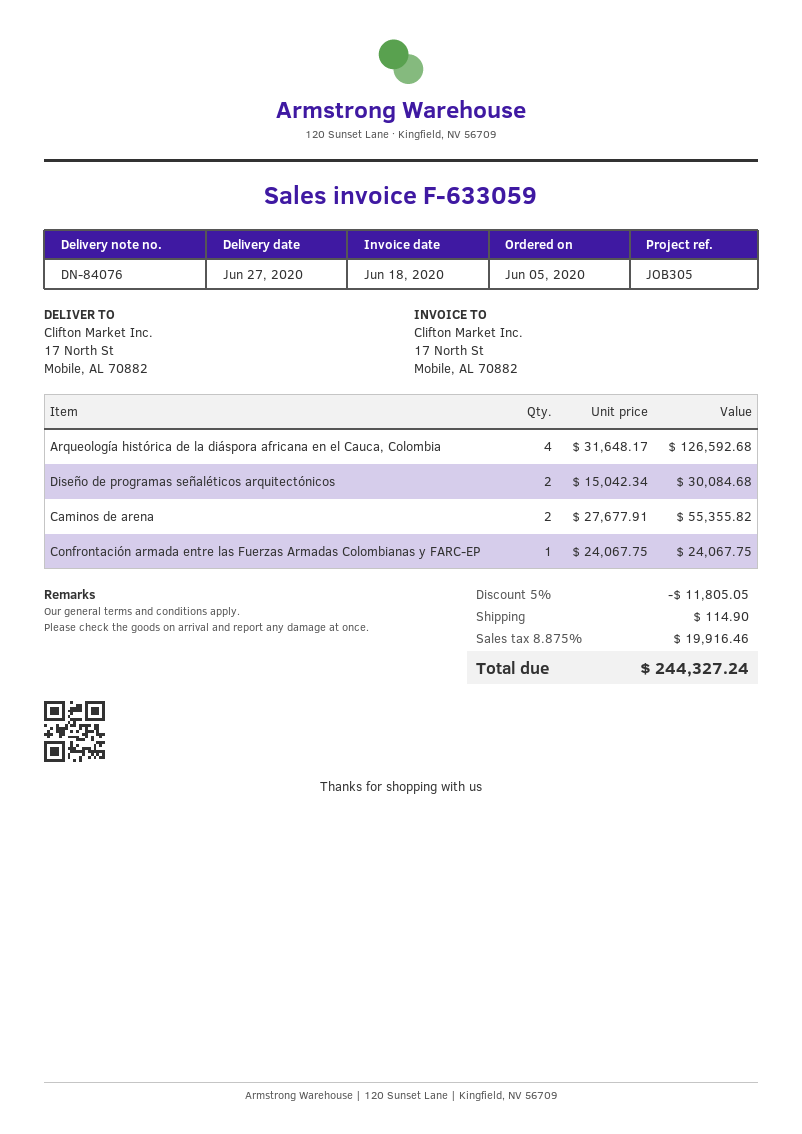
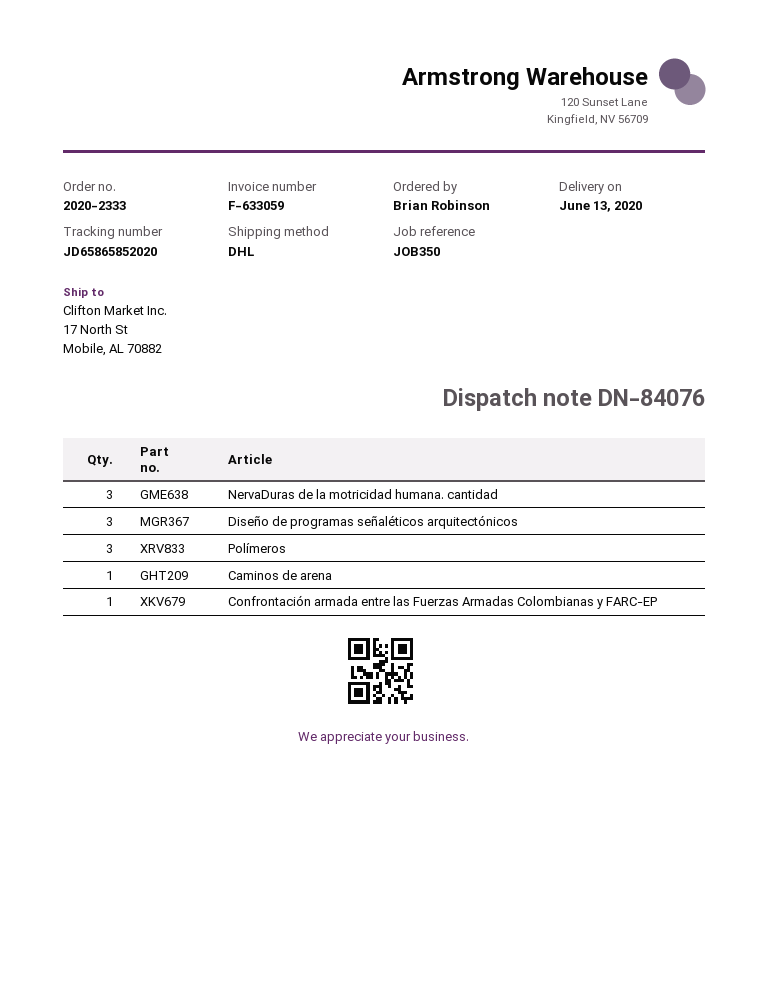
delivery date: 2020-06-27 -> 2020-06-13
reference: JOB305 -> JOB350
Arqueología histórica de la diáspora africana en el Cauca, Colombia: 4 -> none
Diseño de programas señaléticos arquitectónicos: 2 -> 3
Caminos de arena: 2 -> 1
NervaDuras de la motricidad humana. cantidad: none -> 3
Polímeros: none -> 3

